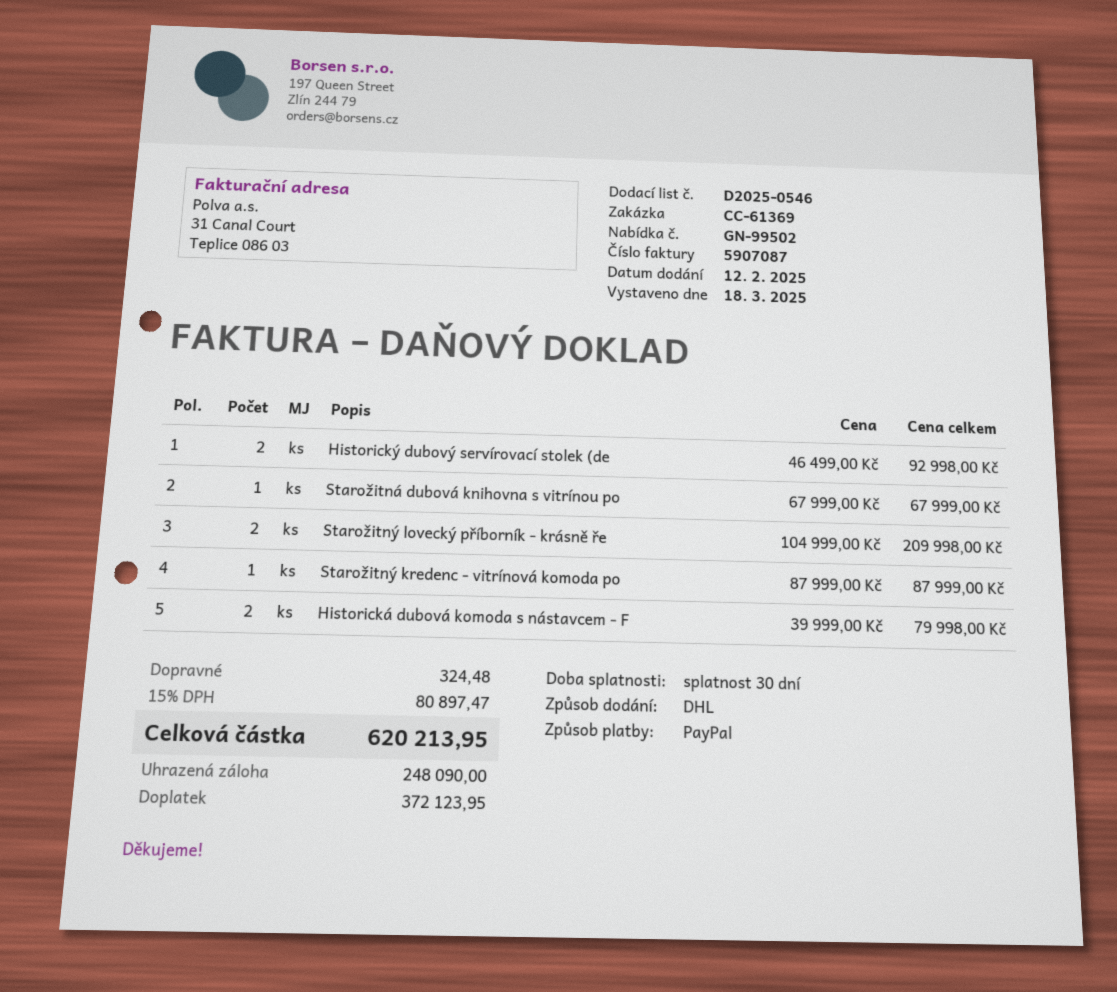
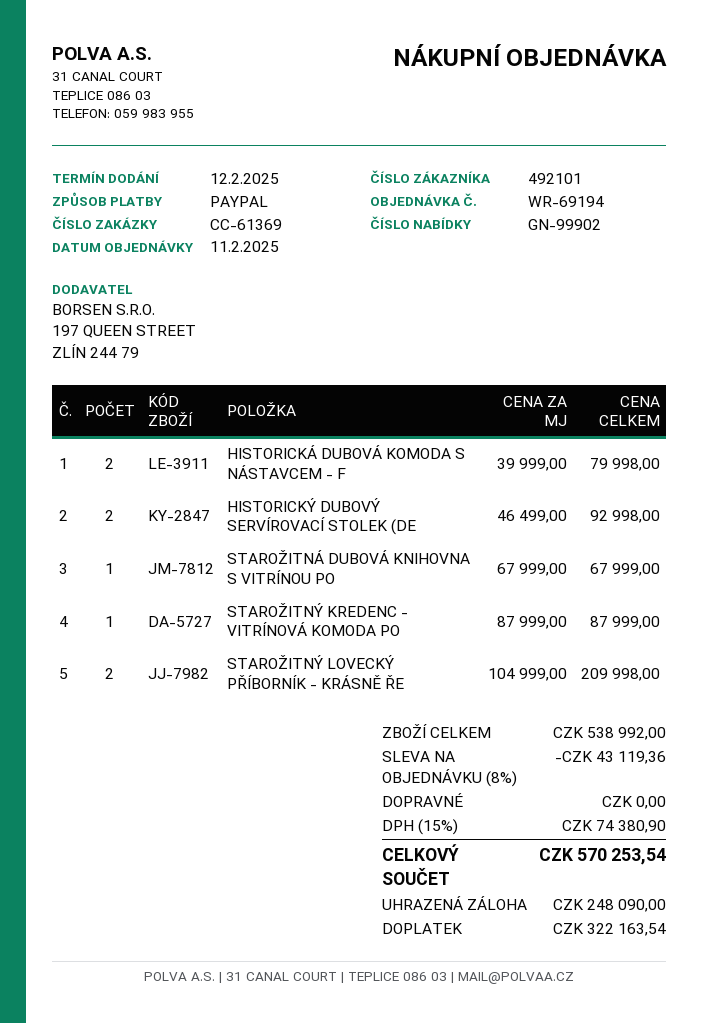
quote number: GN-99502 -> GN-99902
discount: none -> 8% = 43119.36
shipping: 324.48 -> 0.00
tax: 15% = 80897.47 -> 15% = 74380.90
total: 620213.95 -> 570253.54
balance: 372123.95 -> 322163.54

